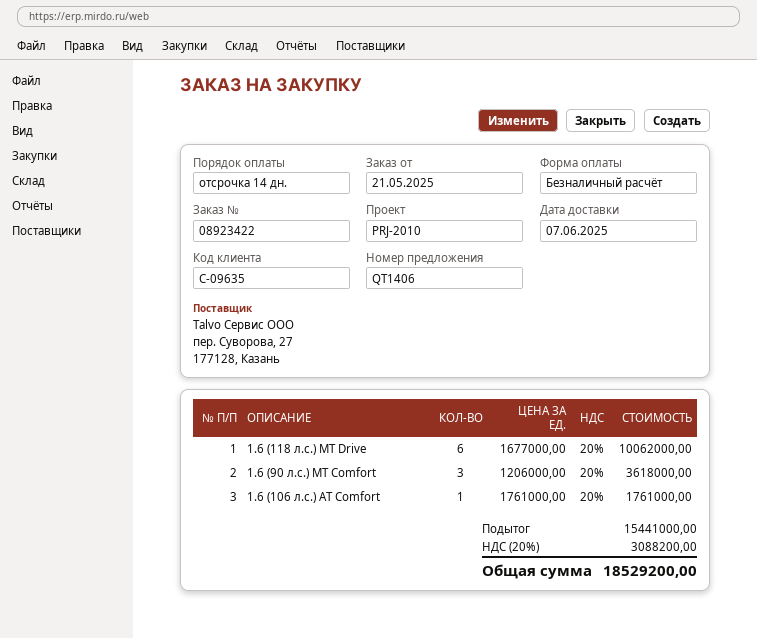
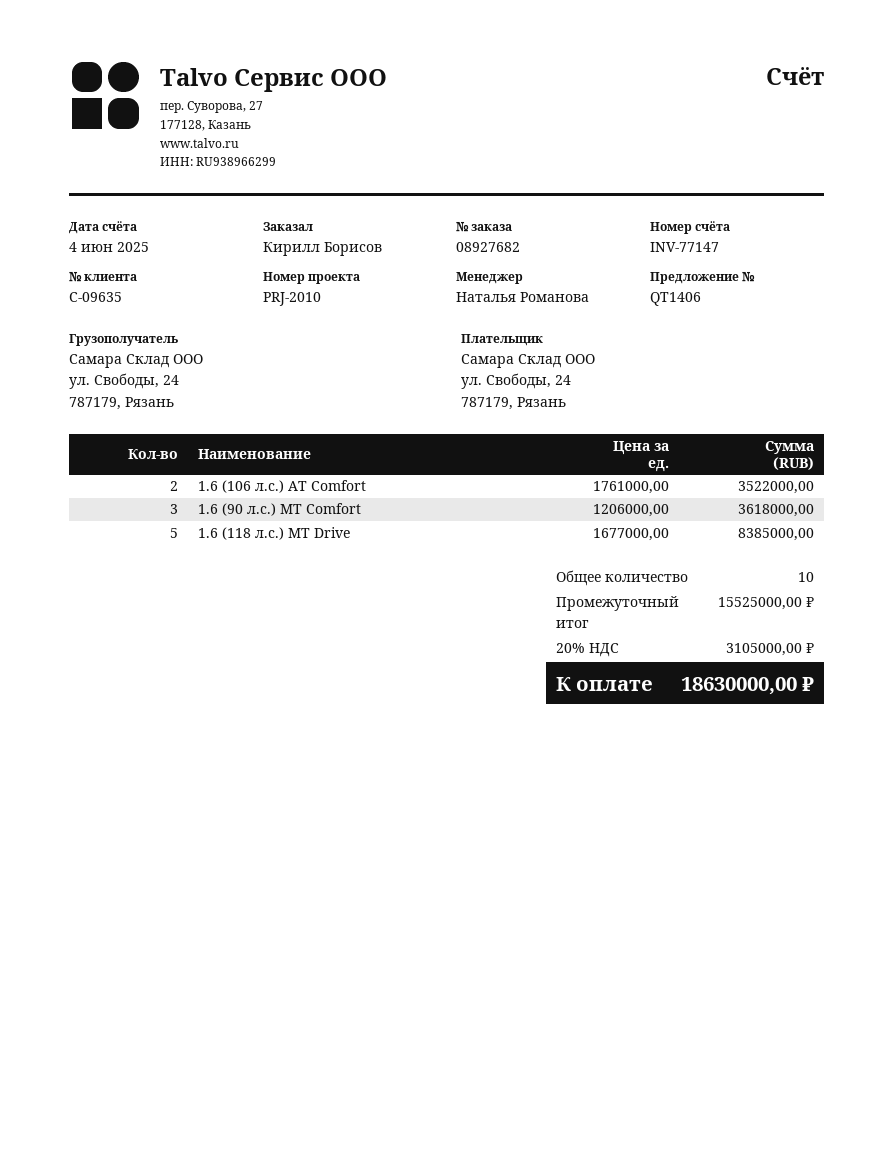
order number: 08923422 -> 08927682
1.6 (118 л.с.) MT Drive: 6 x 1677000.00 = 10062000.00 -> 5 x 1677000.00 = 8385000.00
1.6 (106 л.с.) AT Comfort: 1 x 1761000.00 = 1761000.00 -> 2 x 1761000.00 = 3522000.00
subtotal: 15441000.00 -> 15525000.00
tax: 20% = 3088200.00 -> 20% = 3105000.00
total: 18529200.00 -> 18630000.00

